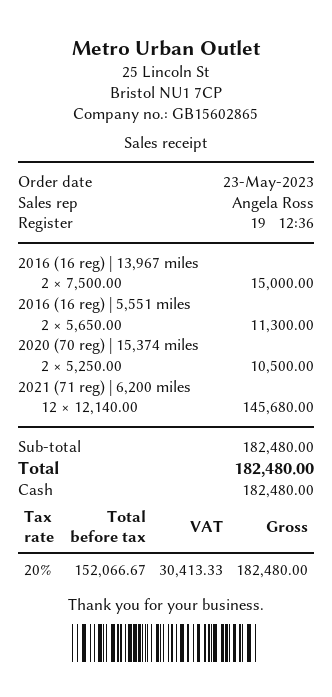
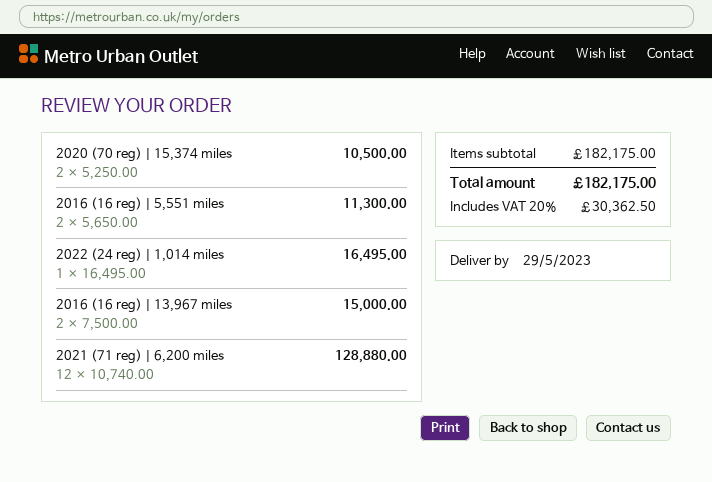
2021 (71 reg) | 6,200 miles: 12 x 12140.00 = 145680.00 -> 12 x 10740.00 = 128880.00
2022 (24 reg) | 1,014 miles: none -> 1 x 16495.00 = 16495.00
subtotal: 182480.00 -> 182175.00
tax: 20% = 30413.33 -> 20% = 30362.50
total: 182480.00 -> 182175.00

